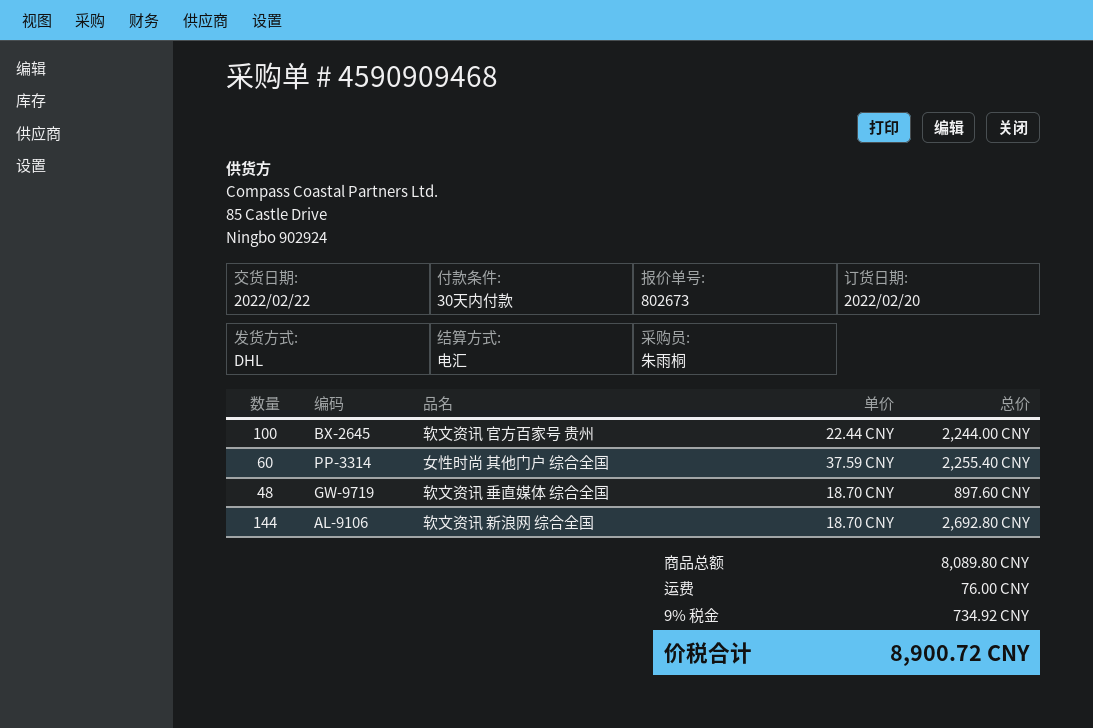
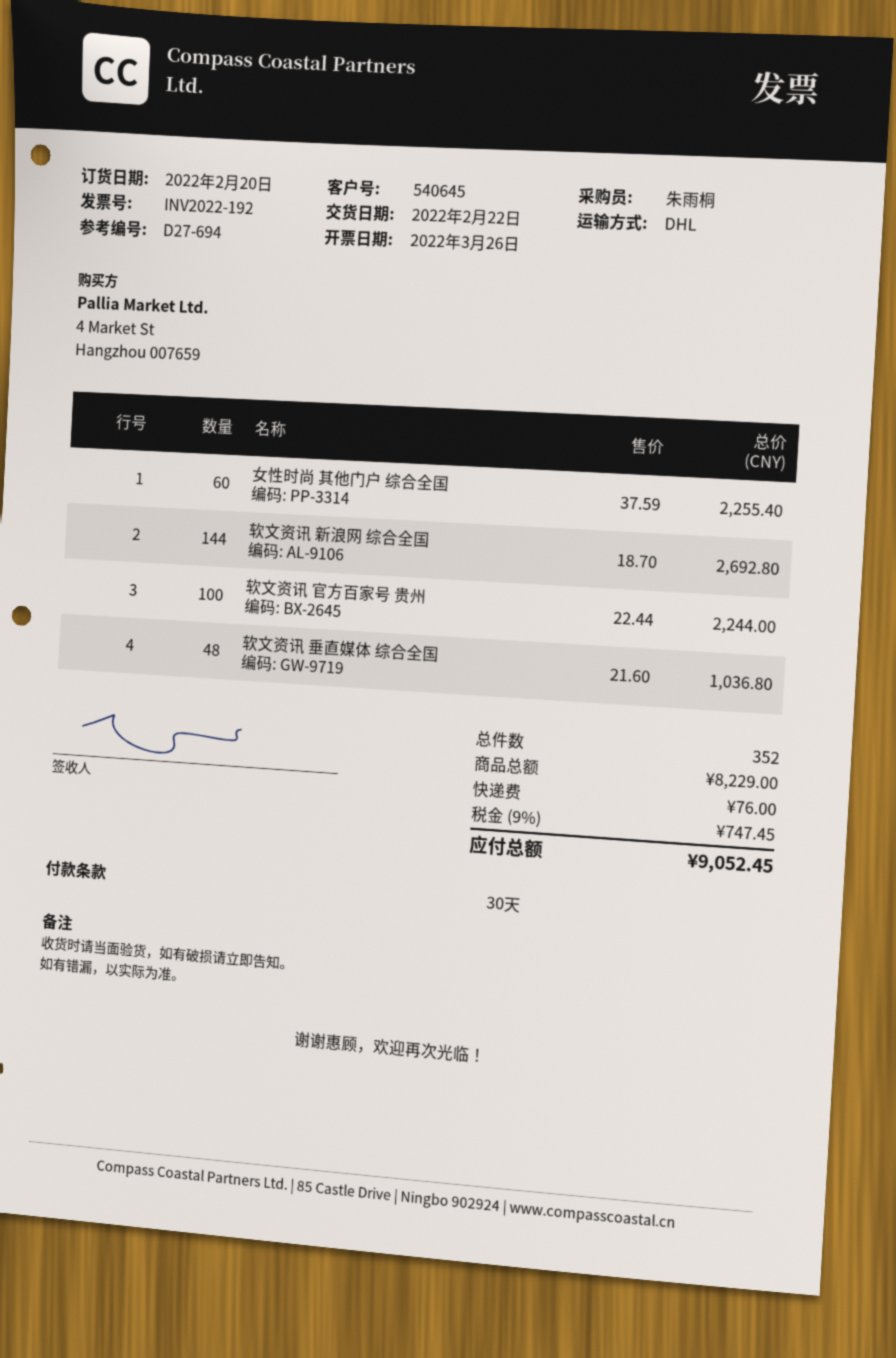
软文资讯 垂直媒体 综合全国: 48 x 18.70 = 897.60 -> 48 x 21.60 = 1036.80
subtotal: 8089.80 -> 8229.00
tax: 9% = 734.92 -> 9% = 747.45
total: 8900.72 -> 9052.45

